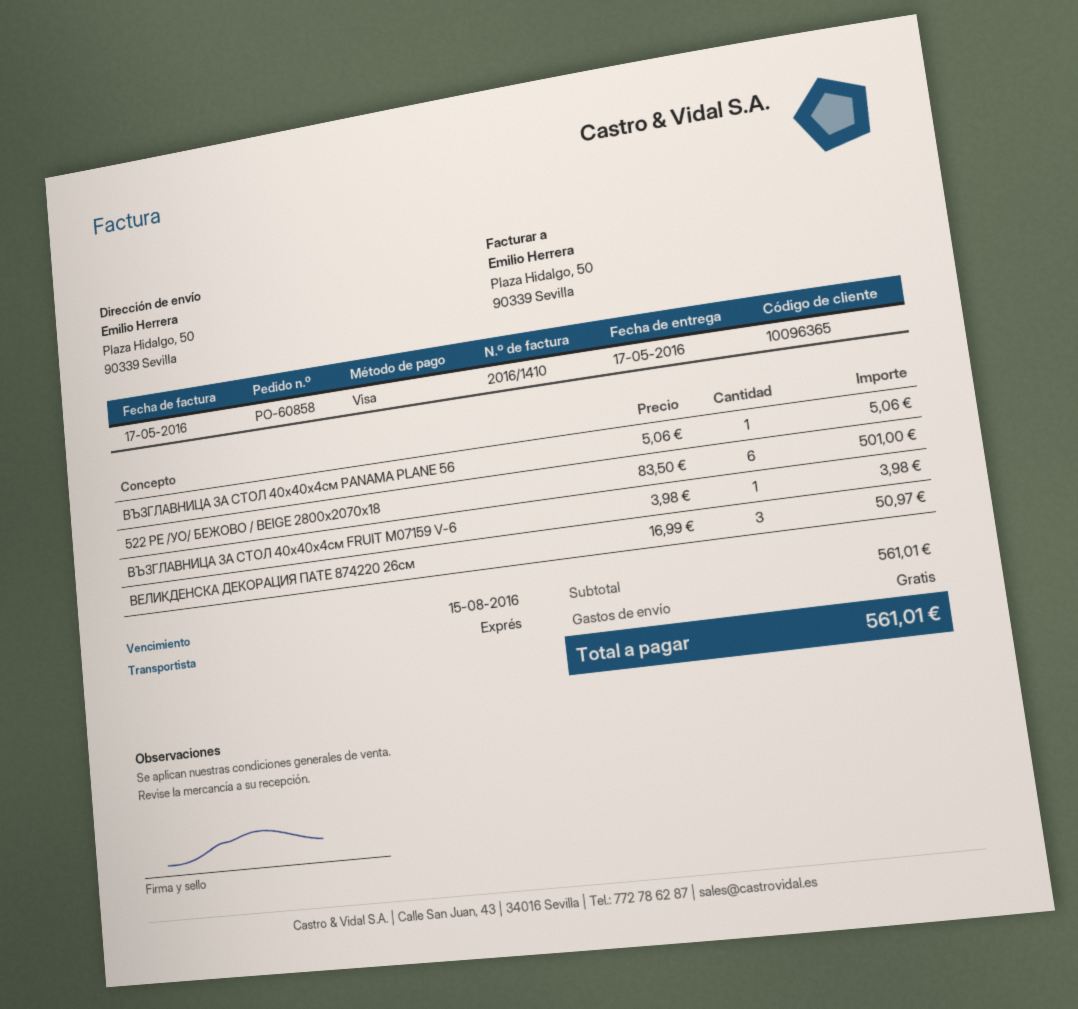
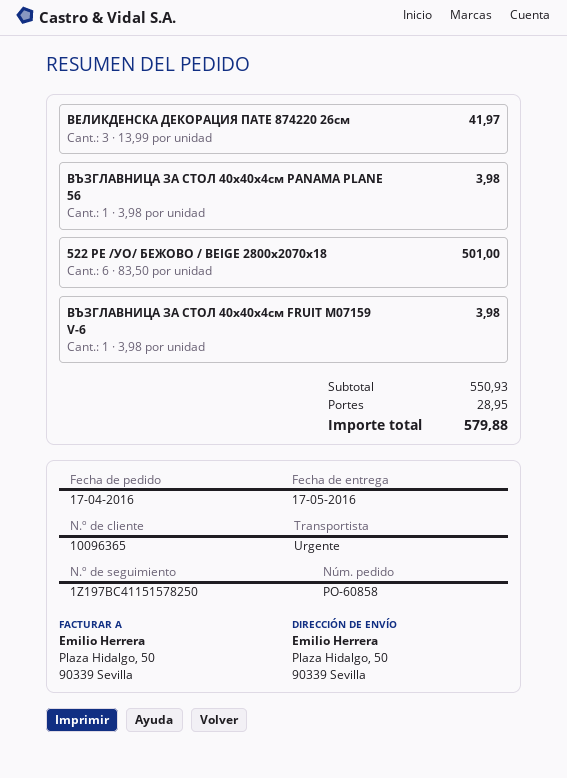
ВЪЗГЛАВНИЦА ЗА СТОЛ 40x40x4см PANAMA PLANE 56: 1 x 5.06 = 5.06 -> 1 x 3.98 = 3.98
ВЕЛИКДЕНСКА ДЕКОРАЦИЯ ПАТЕ 874220 26см: 3 x 16.99 = 50.97 -> 3 x 13.99 = 41.97
subtotal: 561.01 -> 550.93
shipping: 0.00 -> 28.95
total: 561.01 -> 579.88

